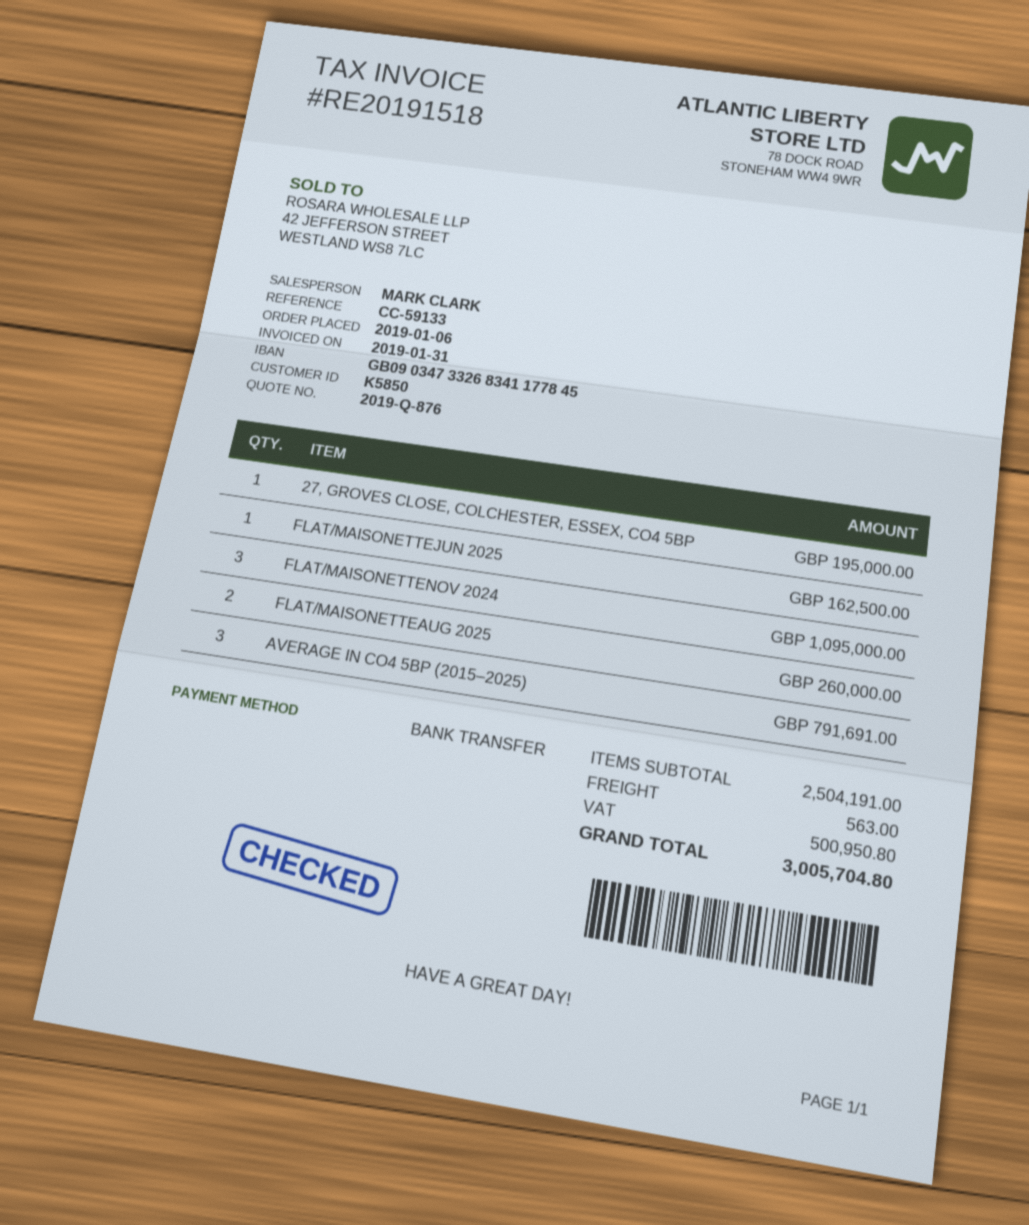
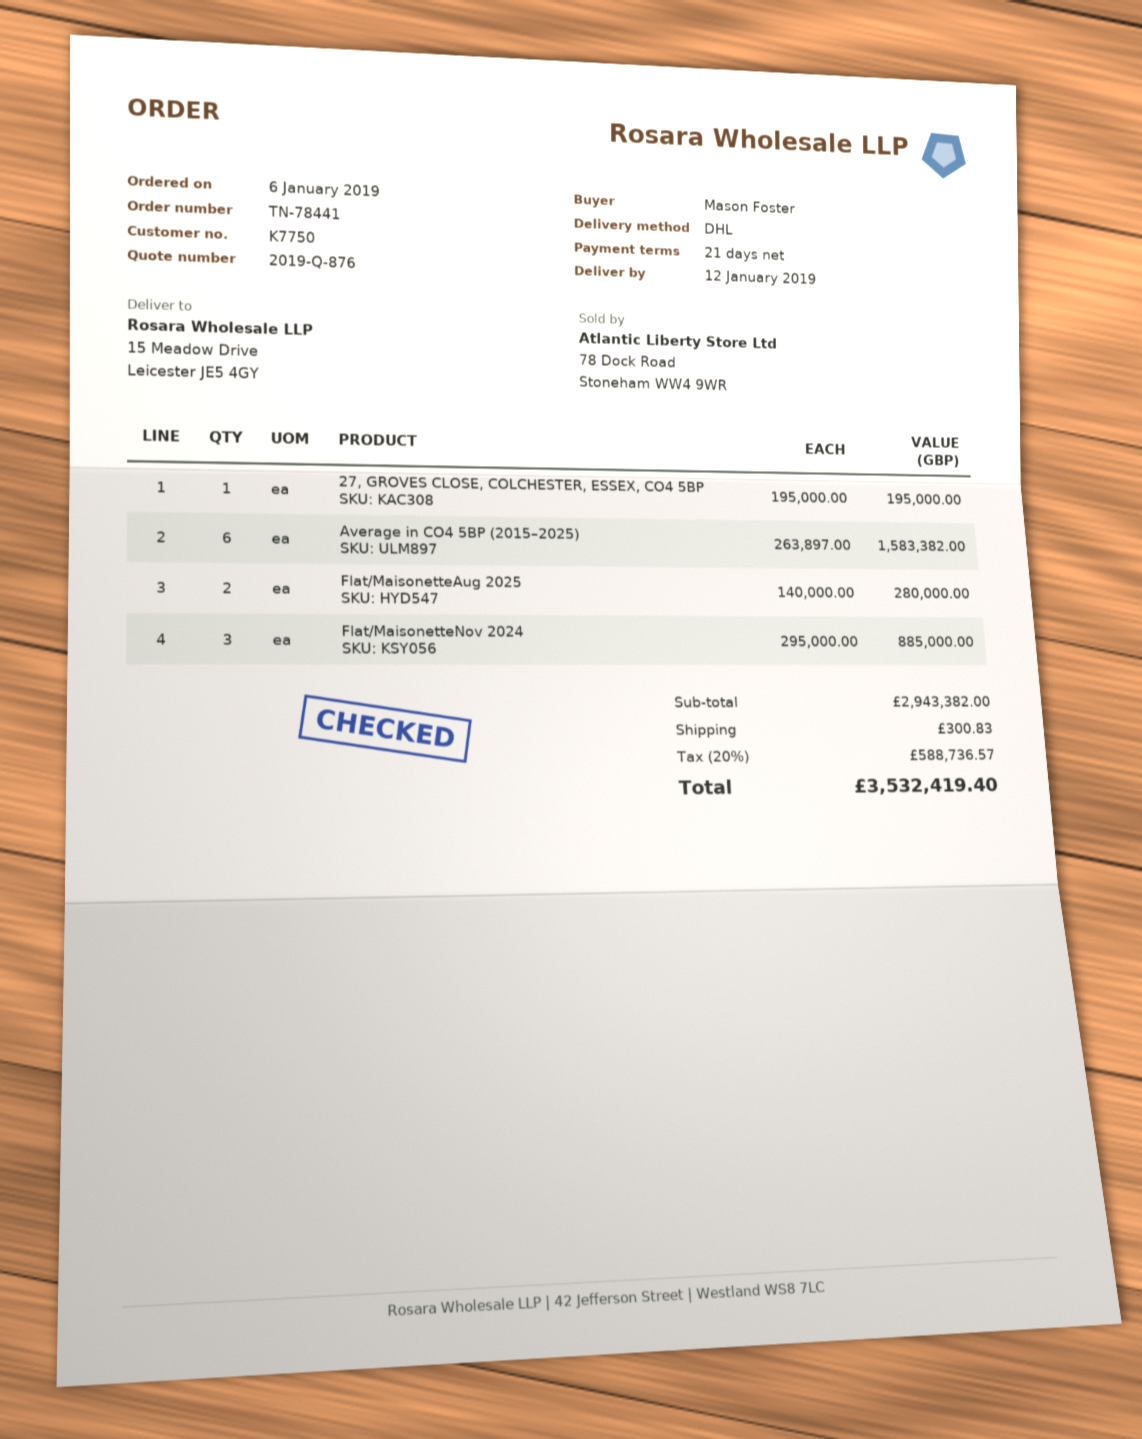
customer number: K5850 -> K7750
FLAT/MAISONETTEJUN 2025: 1 for 162500.00 -> none
FLAT/MAISONETTENOV 2024: 3 for 1095000.00 -> 3 for 885000.00
FLAT/MAISONETTEAUG 2025: 2 for 260000.00 -> 2 for 280000.00
AVERAGE IN CO4 5BP (2015–2025): 3 for 791691.00 -> 6 for 1583382.00
subtotal: 2504191.00 -> 2943382.00
shipping: 563.00 -> 300.83
tax: 500950.80 -> 588736.57
total: 3005704.80 -> 3532419.40

